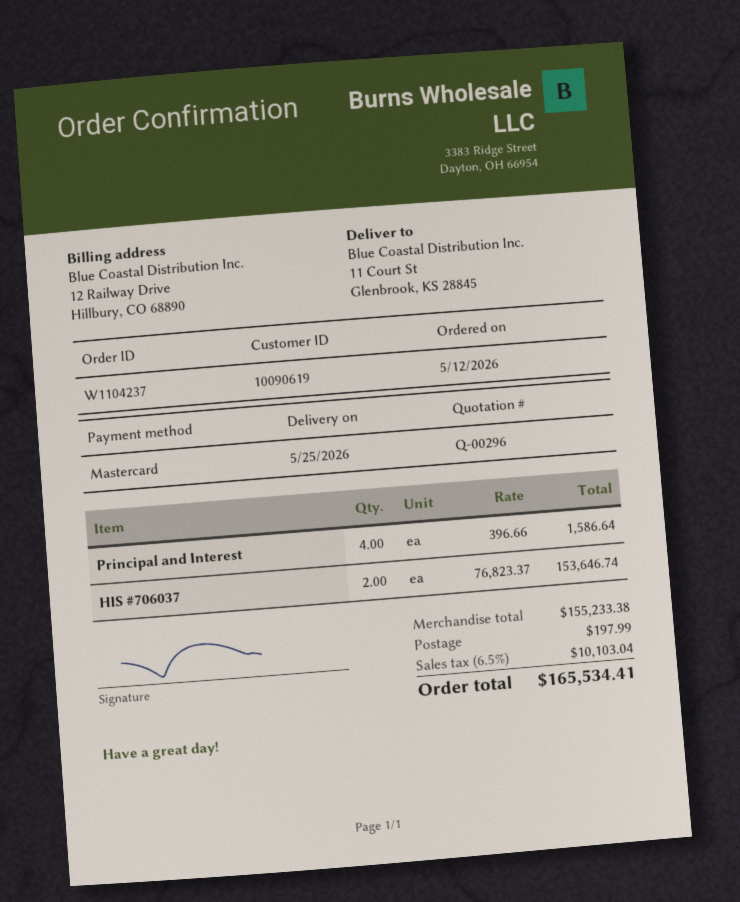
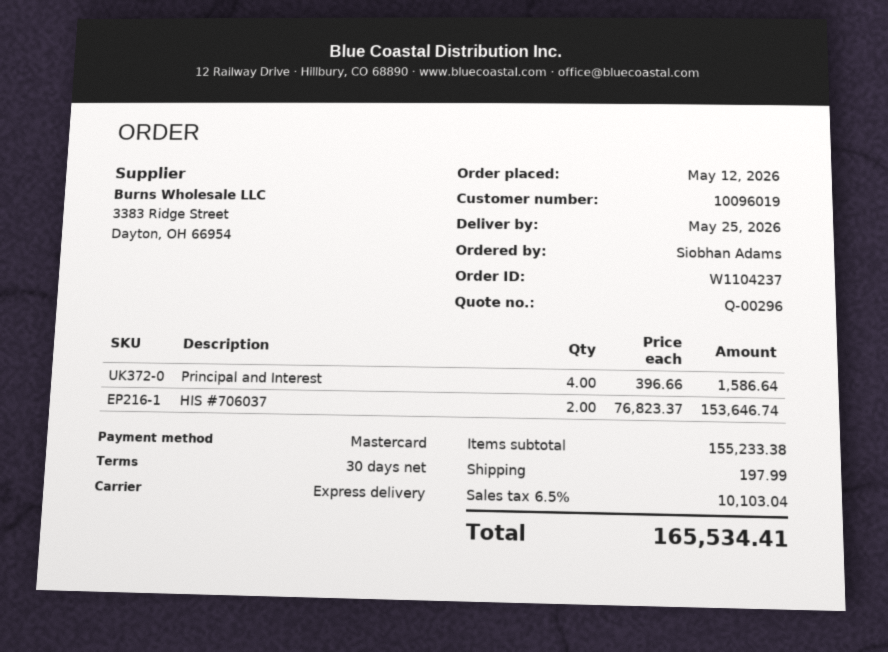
customer number: 10090619 -> 10096019

